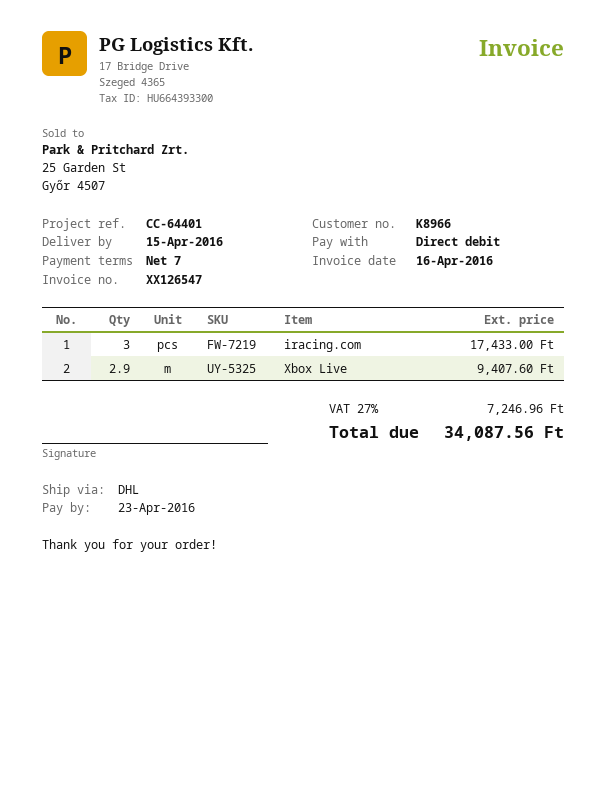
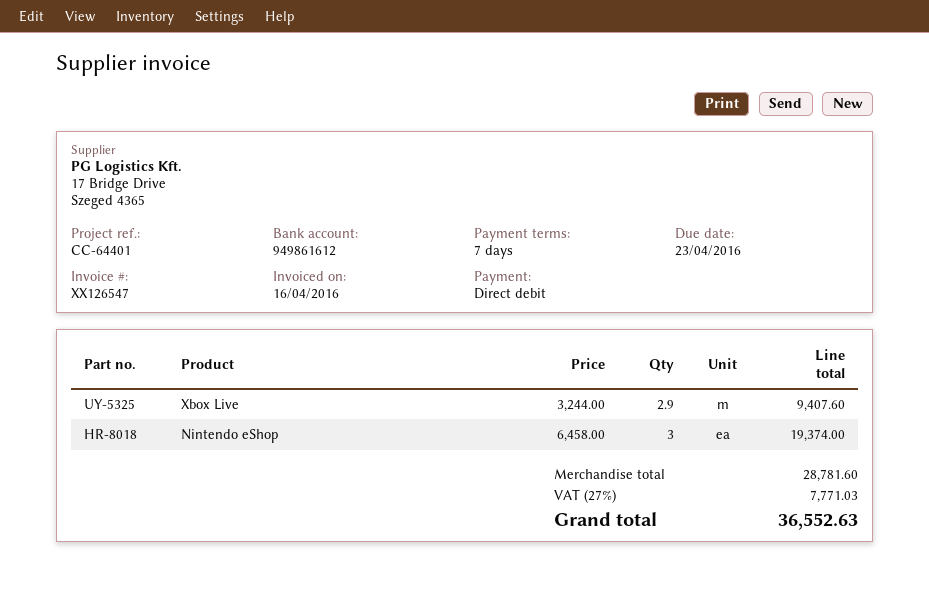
iracing.com: 3 for 17433.00 -> none
Nintendo eShop: none -> 3 for 19374.00
tax: 27% = 7246.96 -> 27% = 7771.03
total: 34087.56 -> 36552.63

